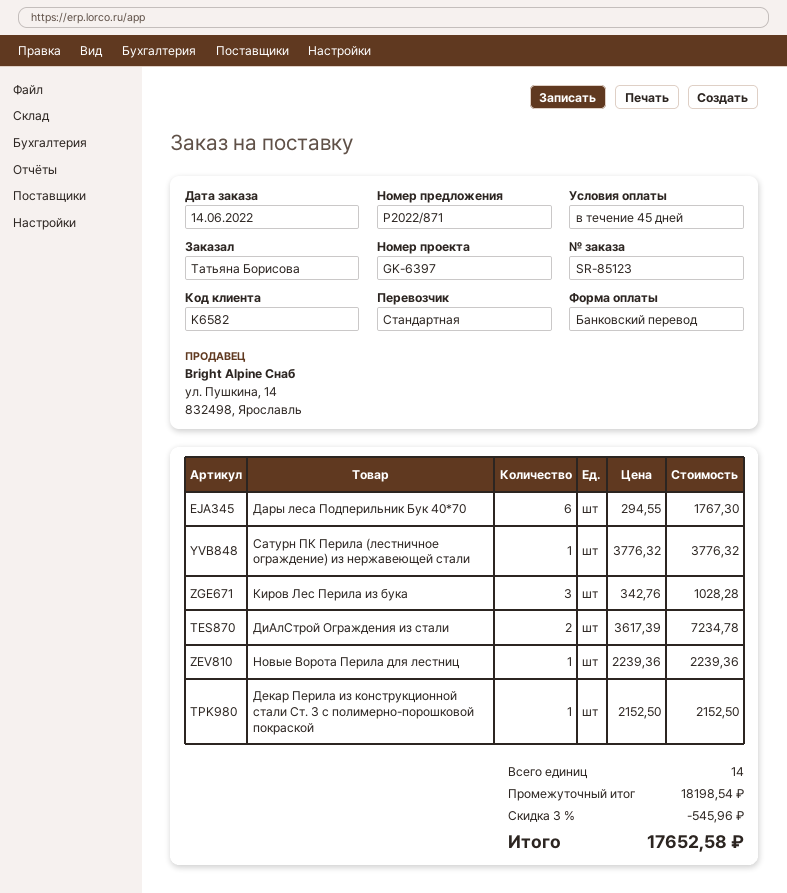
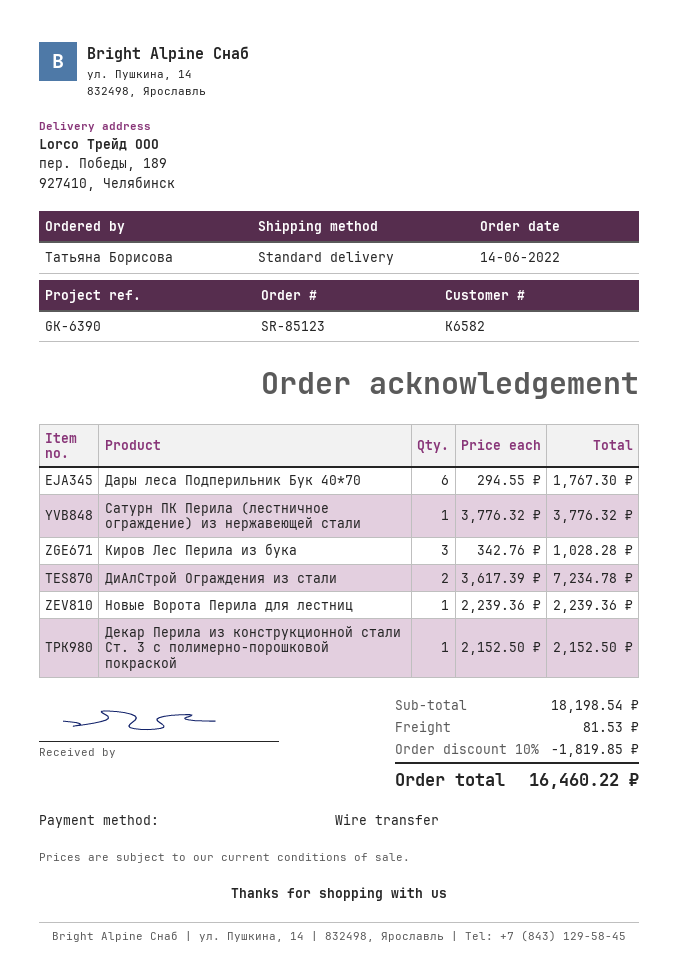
reference: GK-6397 -> GK-6390
discount: 3% = 545.96 -> 10% = 1819.85
shipping: none -> 81.53
total: 17652.58 -> 16460.22

